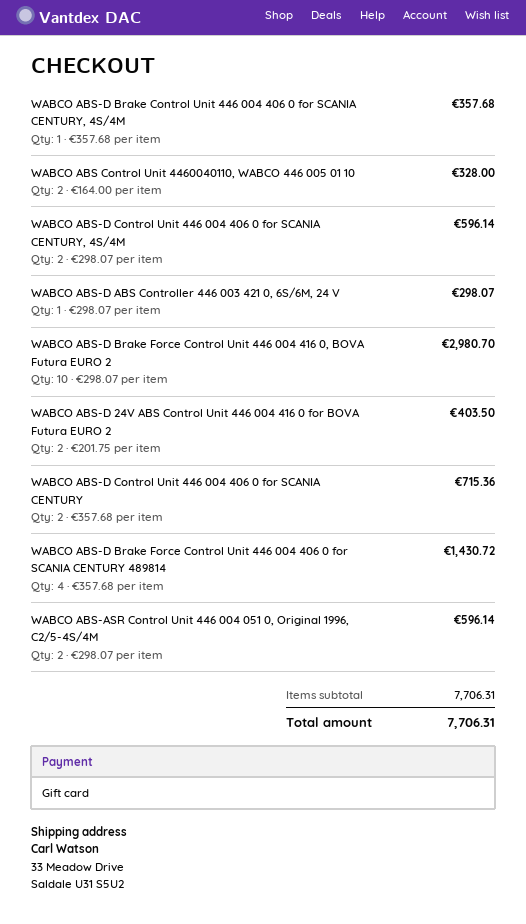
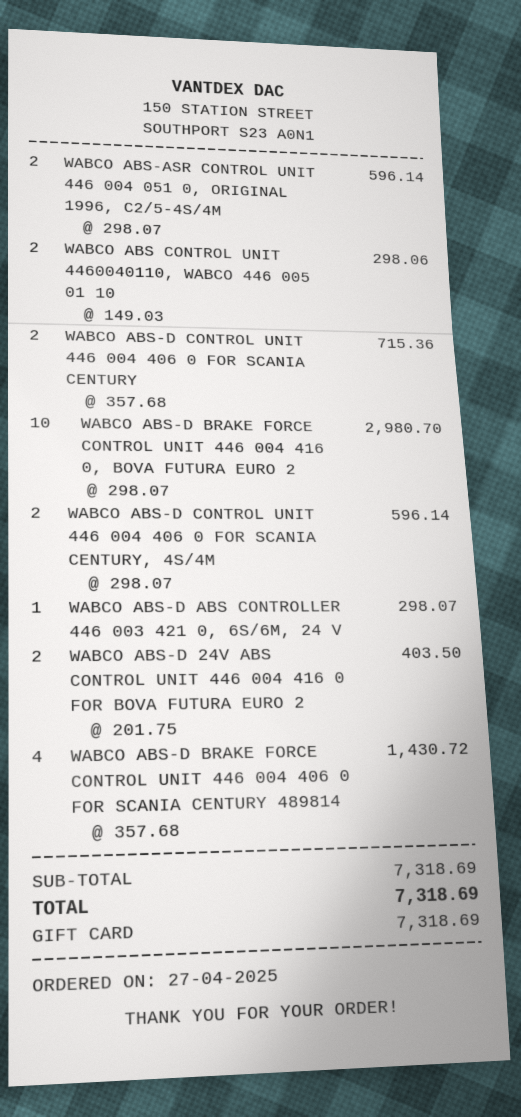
WABCO ABS-D Brake Control Unit 446 004 406 0 for SCANIA CENTURY, 4S/4M: 1 x 357.68 = 357.68 -> none
WABCO ABS Control Unit 4460040110, WABCO 446 005 01 10: 2 x 164.00 = 328.00 -> 2 x 149.03 = 298.06
subtotal: 7706.31 -> 7318.69
total: 7706.31 -> 7318.69

